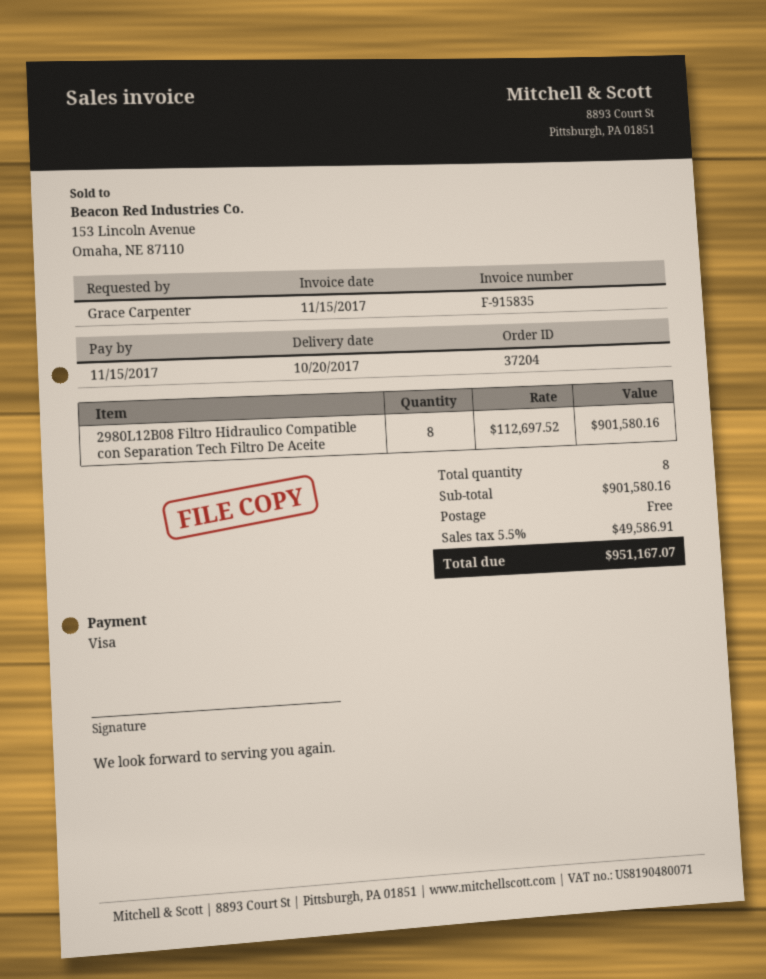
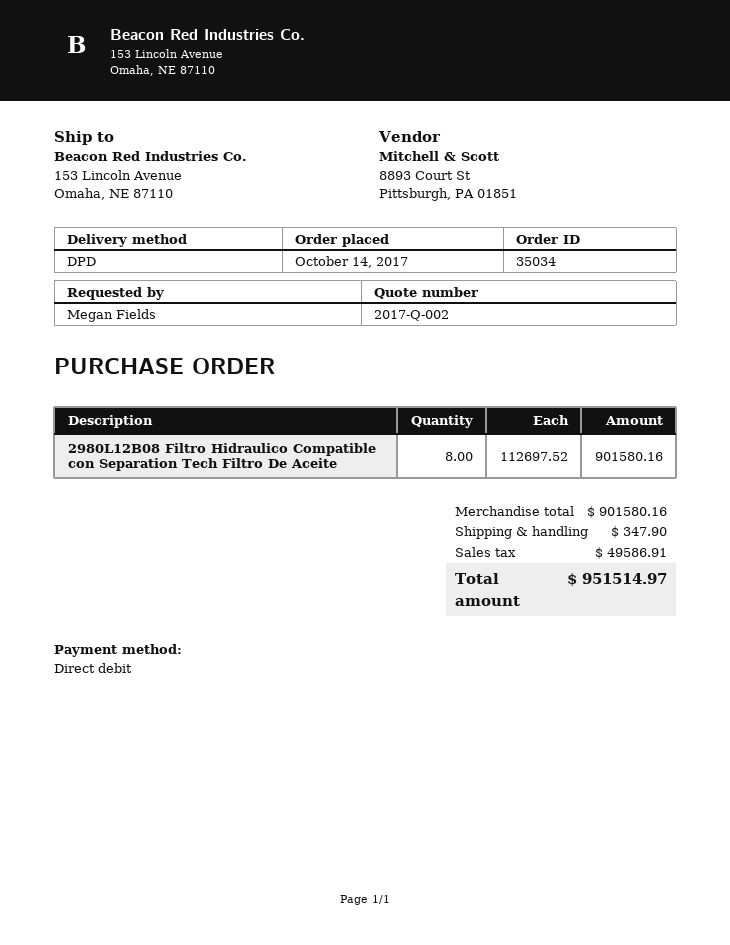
order number: 37204 -> 35034
ordered by: Grace Carpenter -> Megan Fields
payment method: Visa -> direct debit
shipping: 0.00 -> 347.90
total: 951167.07 -> 951514.97

